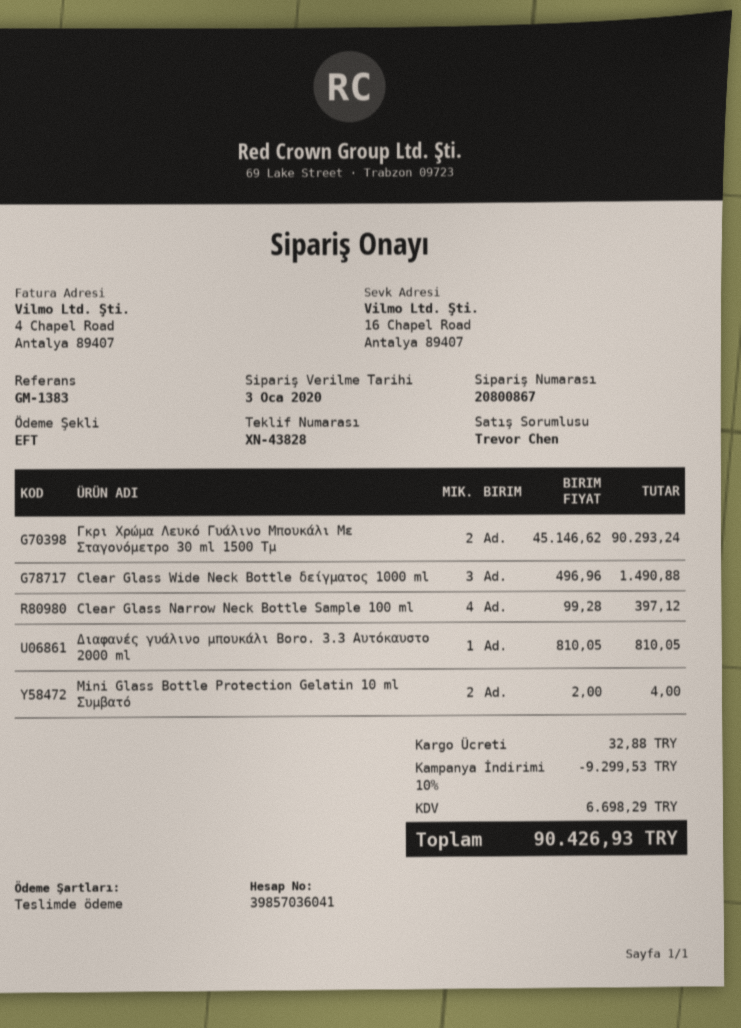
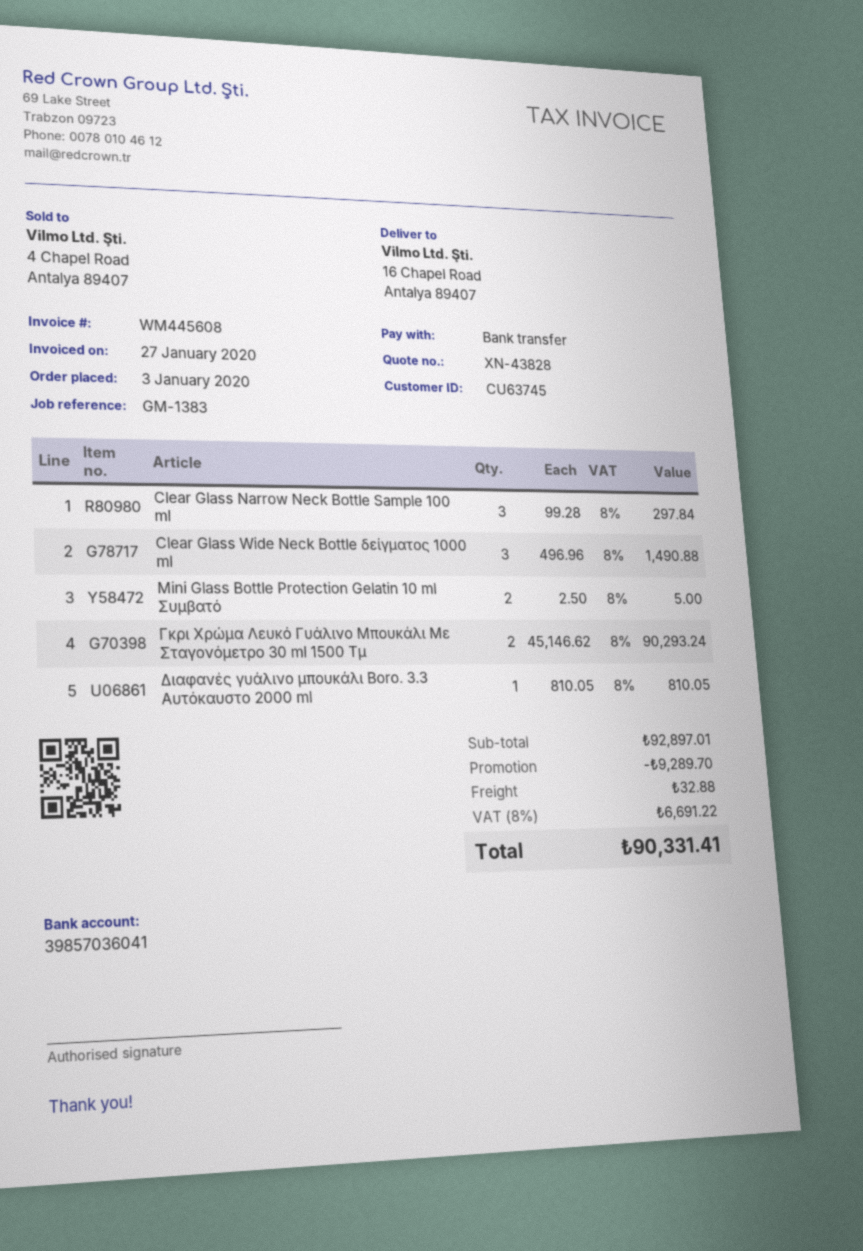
Clear Glass Narrow Neck Bottle Sample 100 ml: 4 x 99.28 = 397.12 -> 3 x 99.28 = 297.84
Mini Glass Bottle Protection Gelatin 10 ml Συμβατό: 2 x 2.00 = 4.00 -> 2 x 2.50 = 5.00
discount: 9299.53 -> 9289.70
tax: 6698.29 -> 6691.22
total: 90426.93 -> 90331.41

